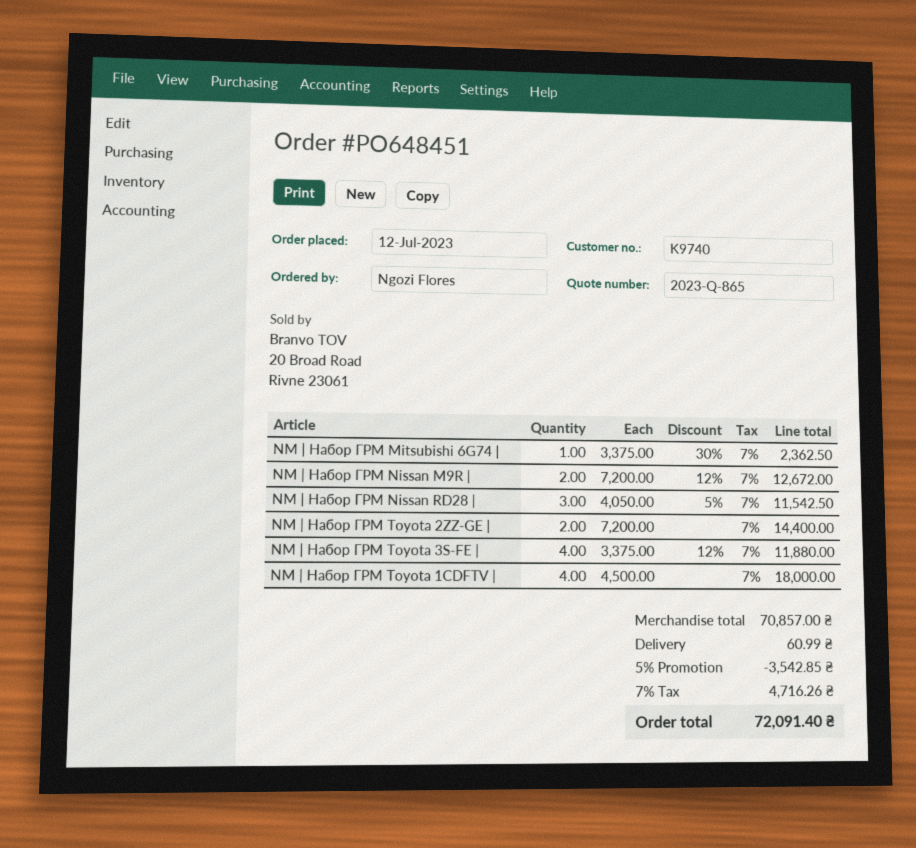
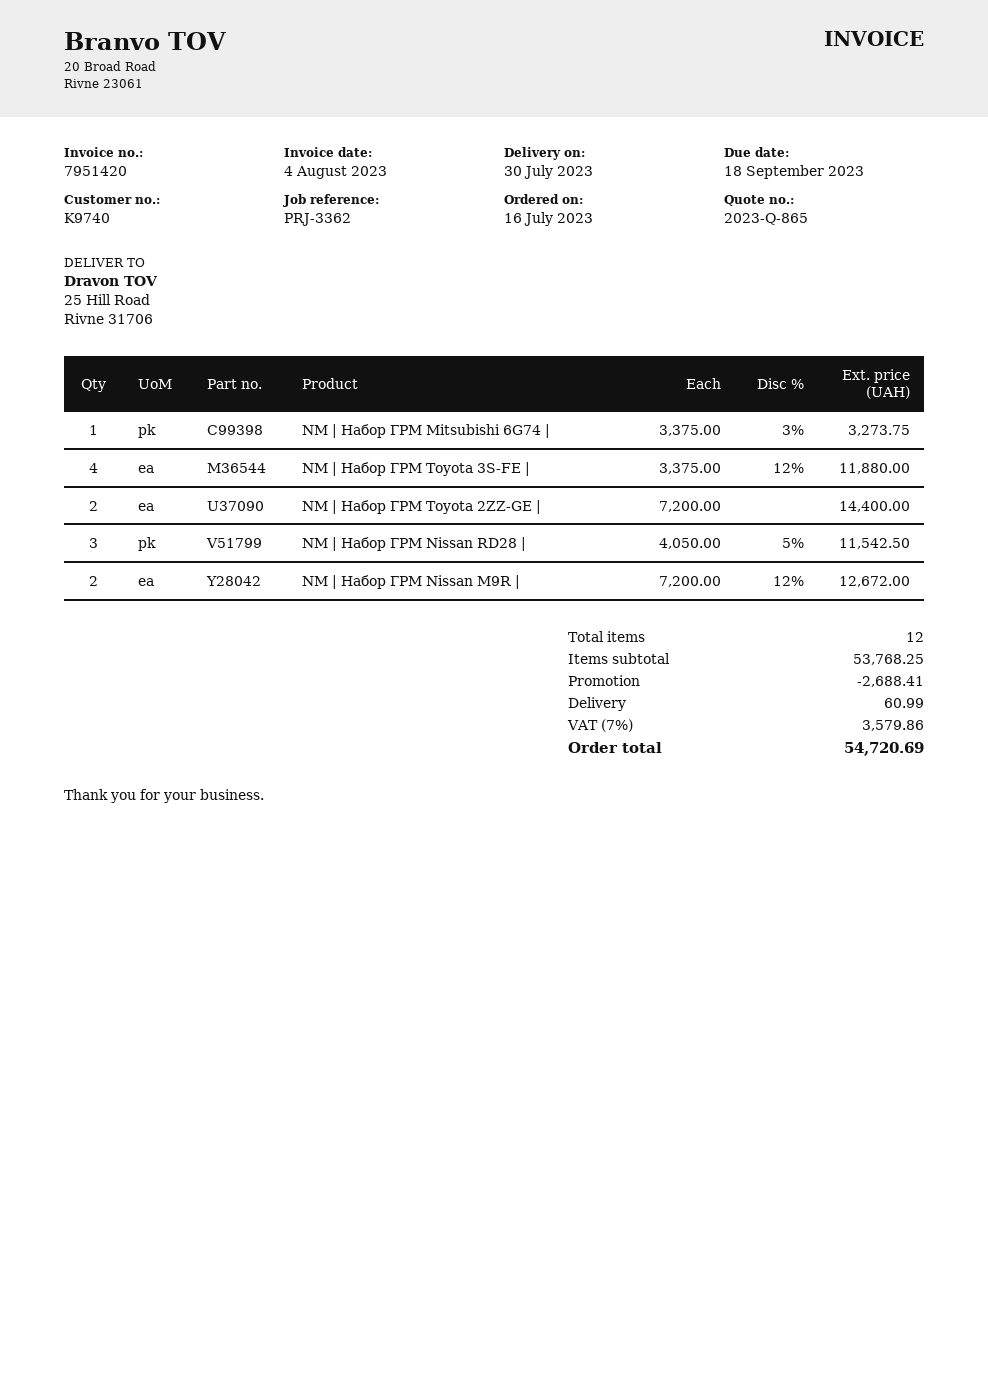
order date: 2023-07-12 -> 2023-07-16
NM | Набор ГРМ Mitsubishi 6G74 |: 1 x 3375.00 - 30% = 2362.50 -> 1 x 3375.00 - 3% = 3273.75
NM | Набор ГРМ Toyota 1CDFTV |: 4 x 4500.00 = 18000.00 -> none
subtotal: 70857.00 -> 53768.25
discount: 3542.85 -> 2688.41
tax: 7% = 4716.26 -> 7% = 3579.86
total: 72091.40 -> 54720.69

